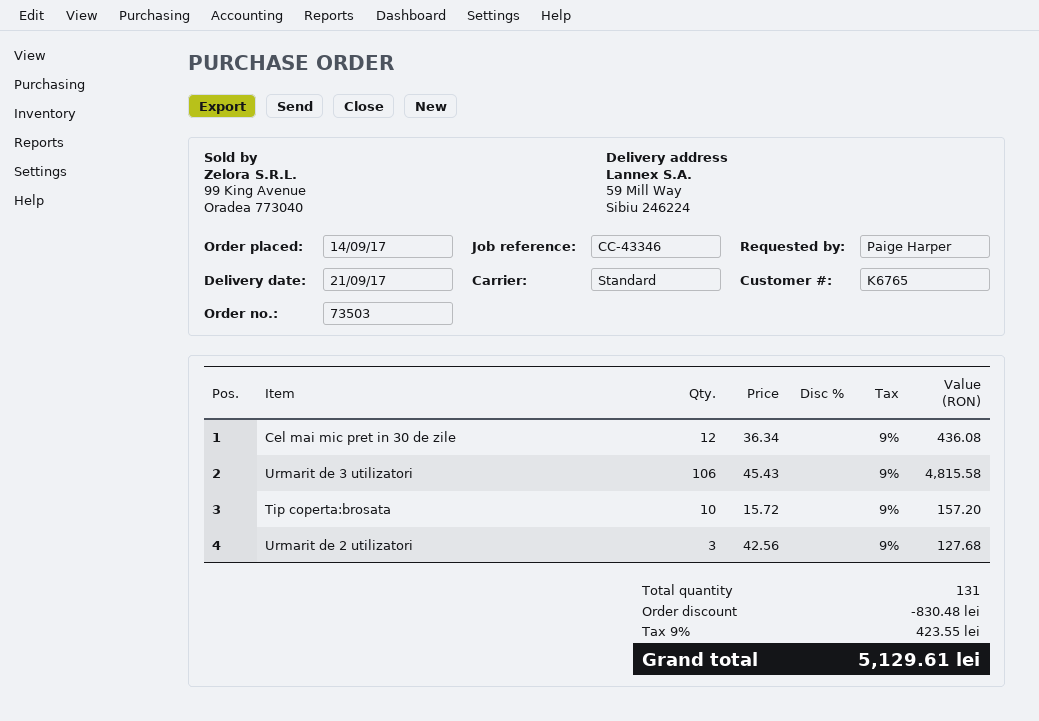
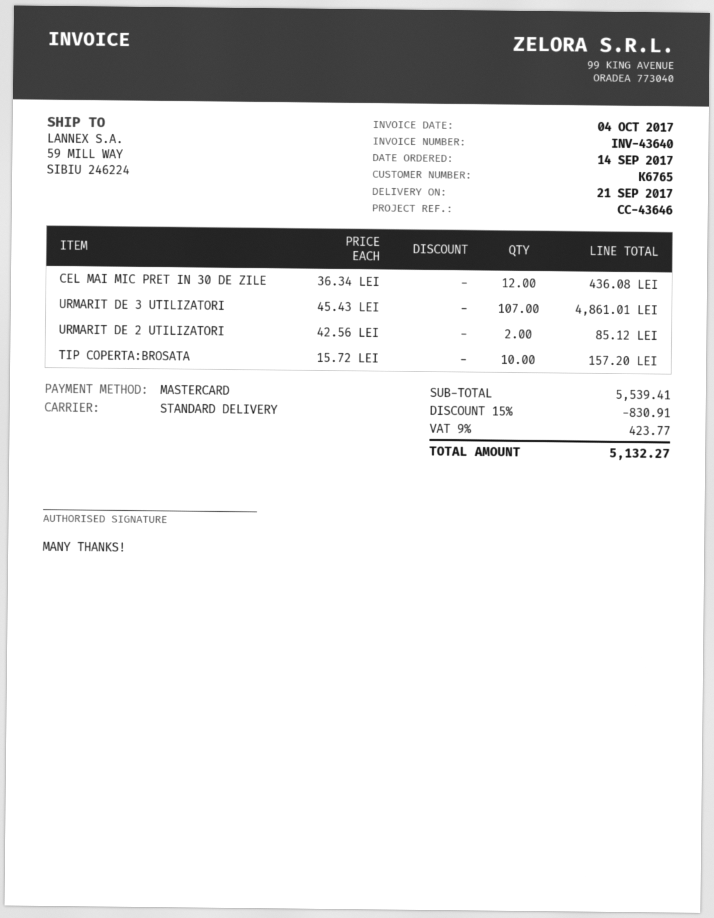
reference: CC-43346 -> CC-43646
Urmarit de 3 utilizatori: 106 x 45.43 = 4815.58 -> 107 x 45.43 = 4861.01
Urmarit de 2 utilizatori: 3 x 42.56 = 127.68 -> 2 x 42.56 = 85.12
discount: 830.48 -> 830.91
tax: 9% = 423.55 -> 9% = 423.77
total: 5129.61 -> 5132.27

